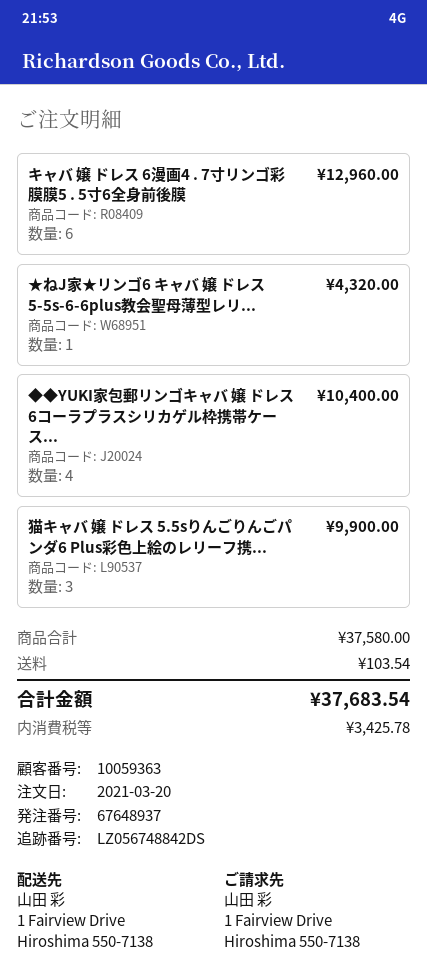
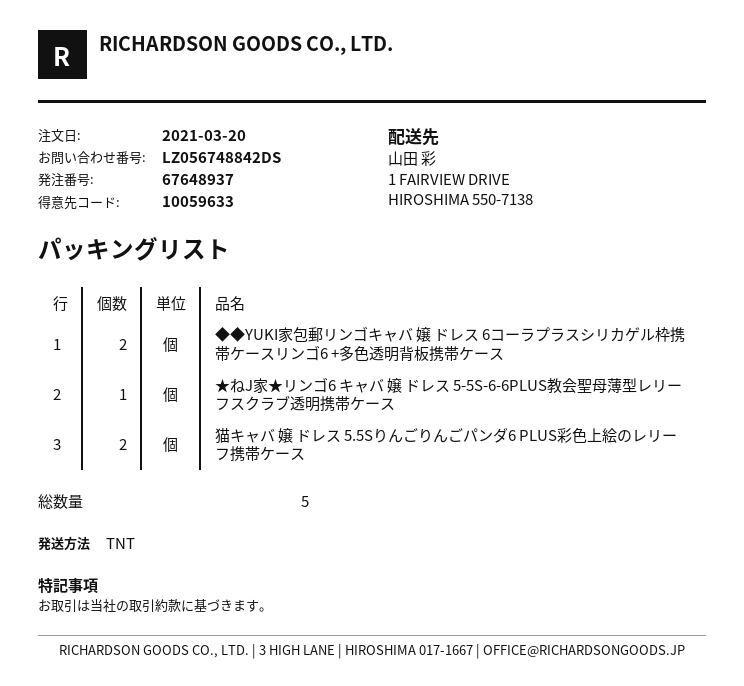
customer number: 10059363 -> 10059633
キャバ 嬢 ドレス 6漫画4 . 7寸リンゴ彩膜膜5 . 5寸6全身前後膜: 6 -> none
◆◆YUKI家包郵リンゴキャバ 嬢 ドレス 6コーラプラスシリカゲル枠携帯ケース...: 4 -> 2
猫キャバ 嬢 ドレス 5.5sりんごりんごパンダ6 Plus彩色上絵のレリーフ携...: 3 -> 2

